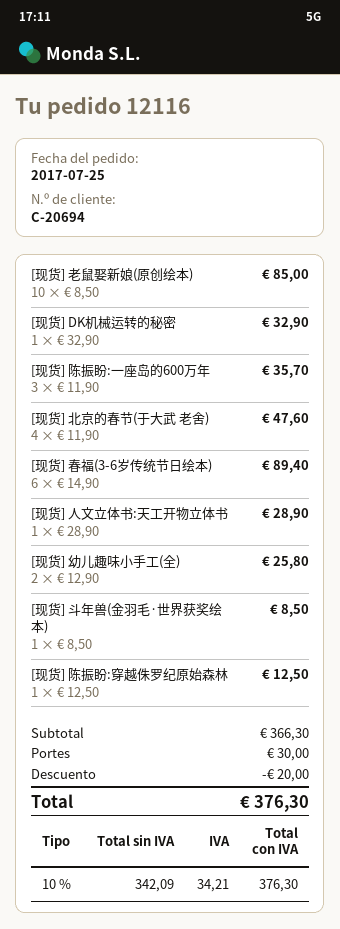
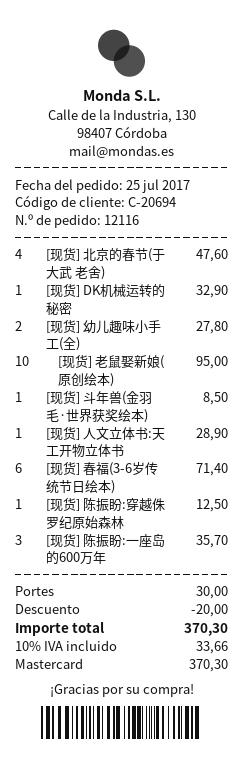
[现货] 老鼠娶新娘(原创绘本): 10 for 85.00 -> 10 for 95.00
[现货] 春福(3-6岁传统节日绘本): 6 for 89.40 -> 6 for 71.40
[现货] 幼儿趣味小手工(全): 2 for 25.80 -> 2 for 27.80
tax: 10% = 34.21 -> 10% = 33.66
total: 376.30 -> 370.30

